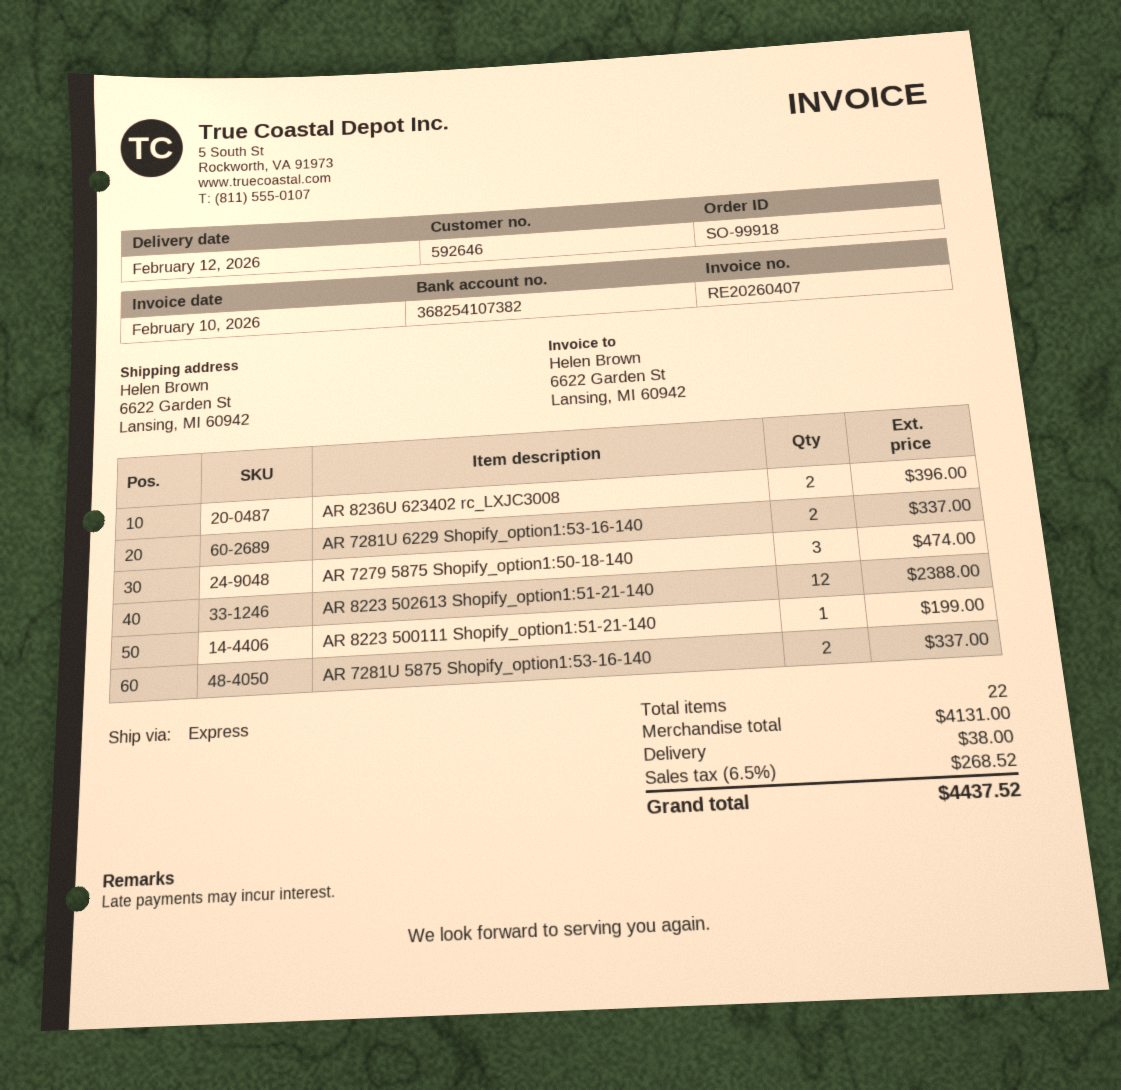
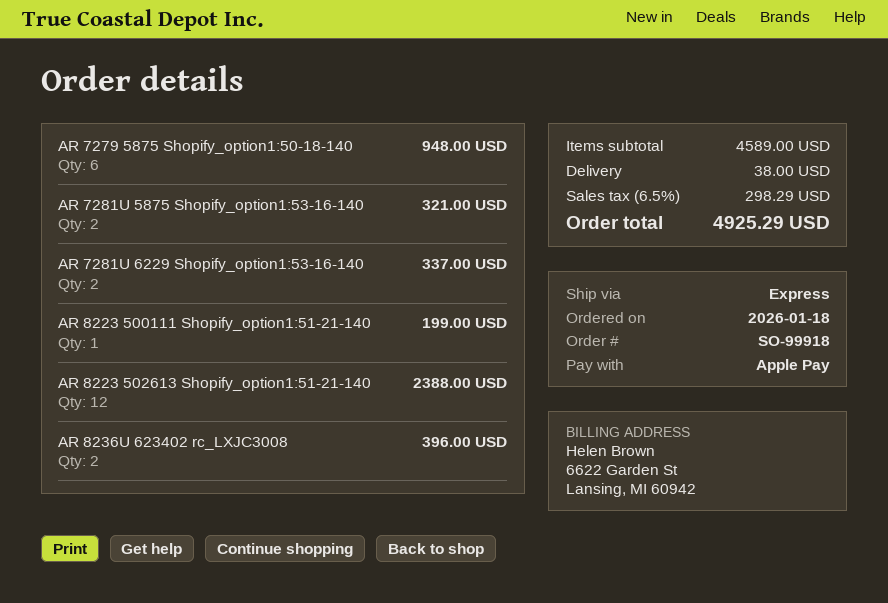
AR 7279 5875 Shopify_option1:50-18-140: 3 for 474.00 -> 6 for 948.00
AR 7281U 5875 Shopify_option1:53-16-140: 2 for 337.00 -> 2 for 321.00
subtotal: 4131.00 -> 4589.00
tax: 6.5% = 268.52 -> 6.5% = 298.29
total: 4437.52 -> 4925.29

